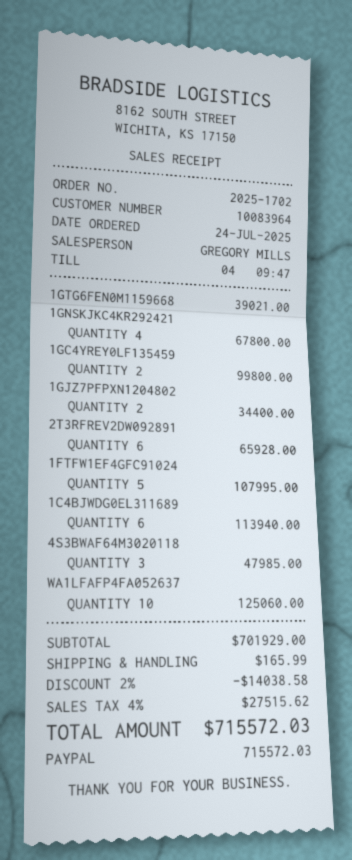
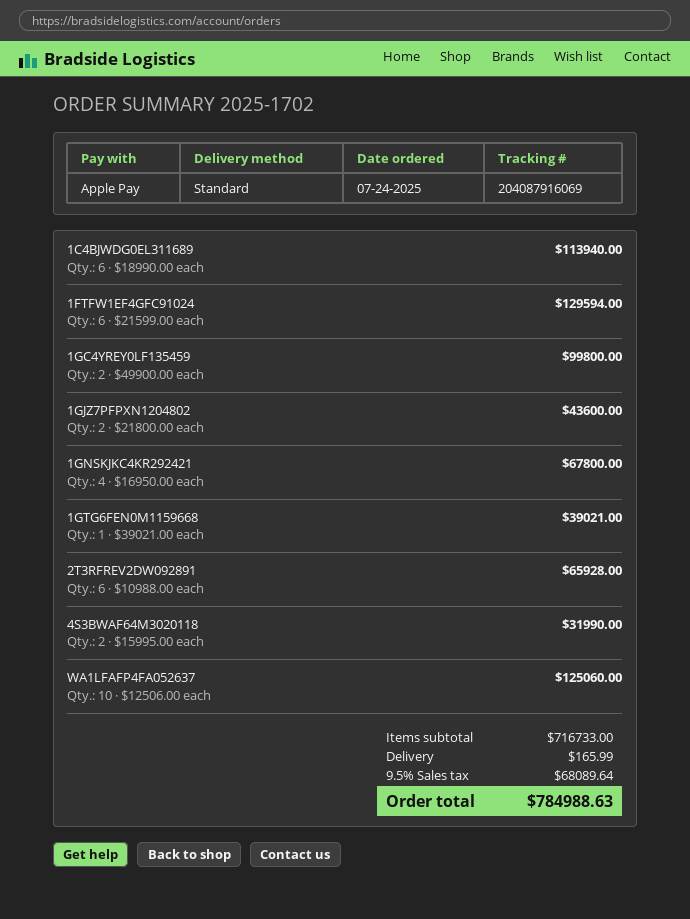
payment method: PayPal -> Apple Pay
1GJZ7PFPXN1204802: 2 for 34400.00 -> 2 for 43600.00
1FTFW1EF4GFC91024: 5 for 107995.00 -> 6 for 129594.00
4S3BWAF64M3020118: 3 for 47985.00 -> 2 for 31990.00
subtotal: 701929.00 -> 716733.00
discount: 2% = 14038.58 -> none
tax: 4% = 27515.62 -> 9.5% = 68089.64
total: 715572.03 -> 784988.63

